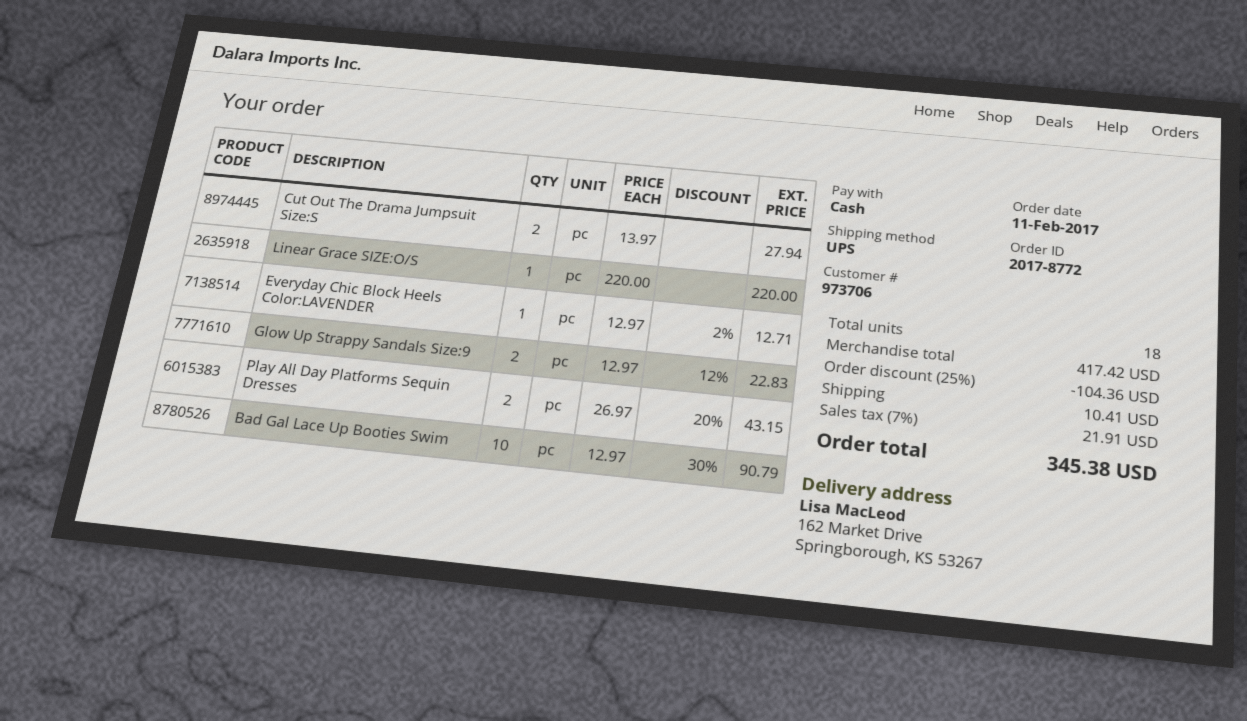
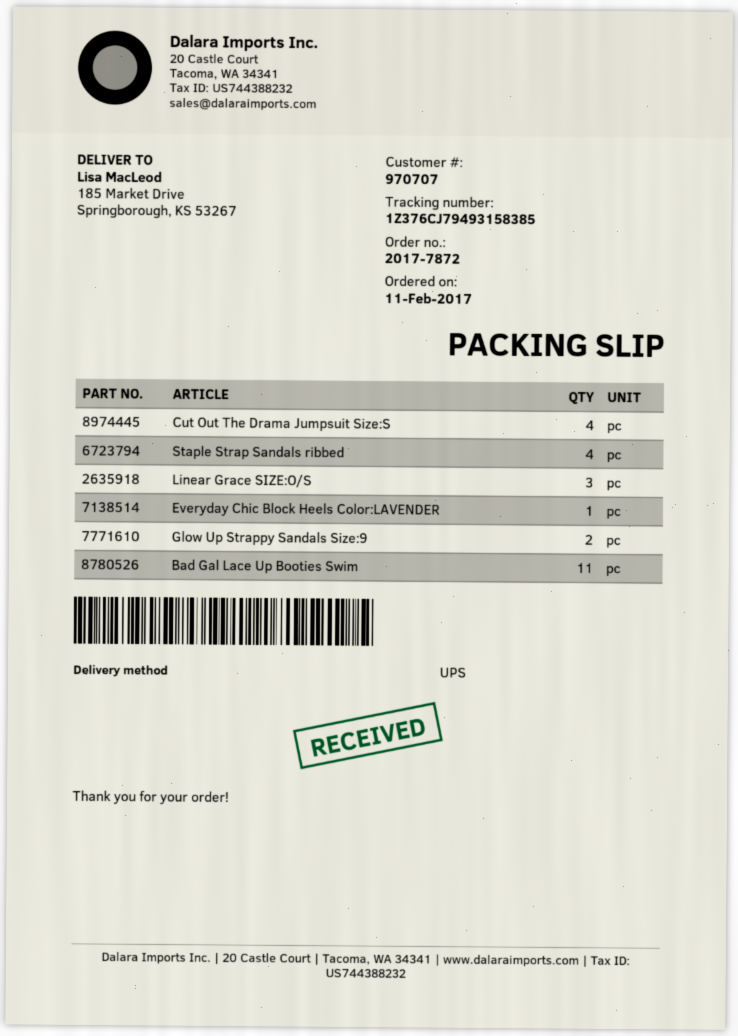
order number: 2017-8772 -> 2017-7872
customer number: 973706 -> 970707
ship to: 162 Market Drive, Springborough, KS 53267 -> 185 Market Drive, Springborough, KS 53267
Cut Out The Drama Jumpsuit Size:S: 2 -> 4
Linear Grace SIZE:O/S: 1 -> 3
Play All Day Platforms Sequin Dresses: 2 -> none
Bad Gal Lace Up Booties Swim: 10 -> 11
Staple Strap Sandals ribbed: none -> 4

